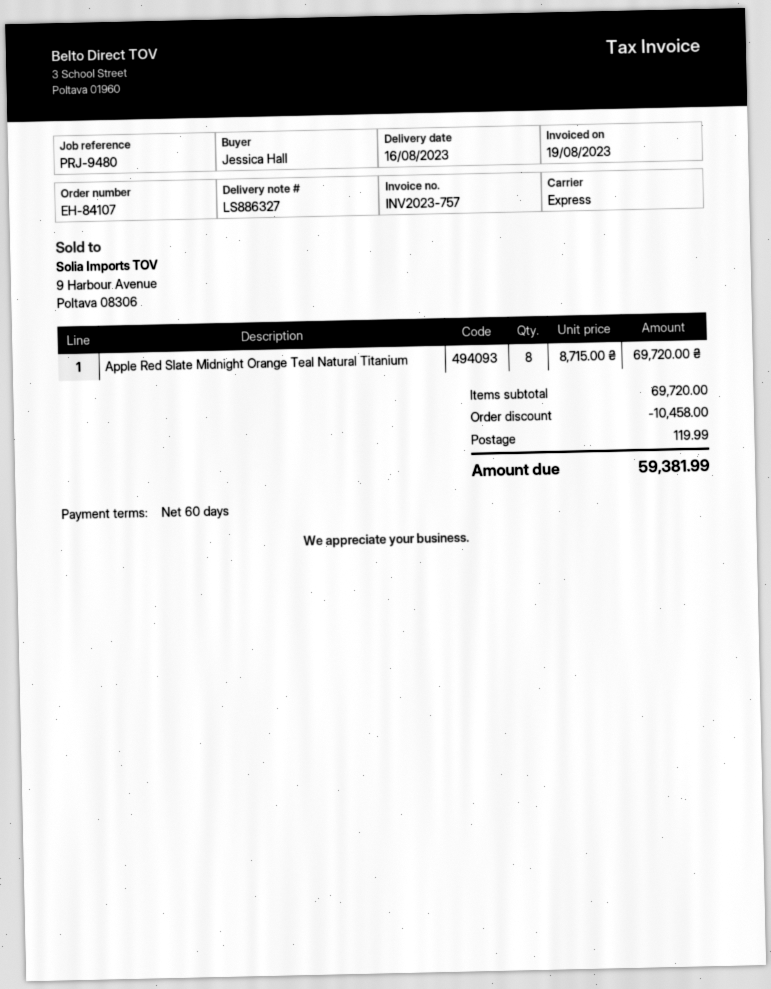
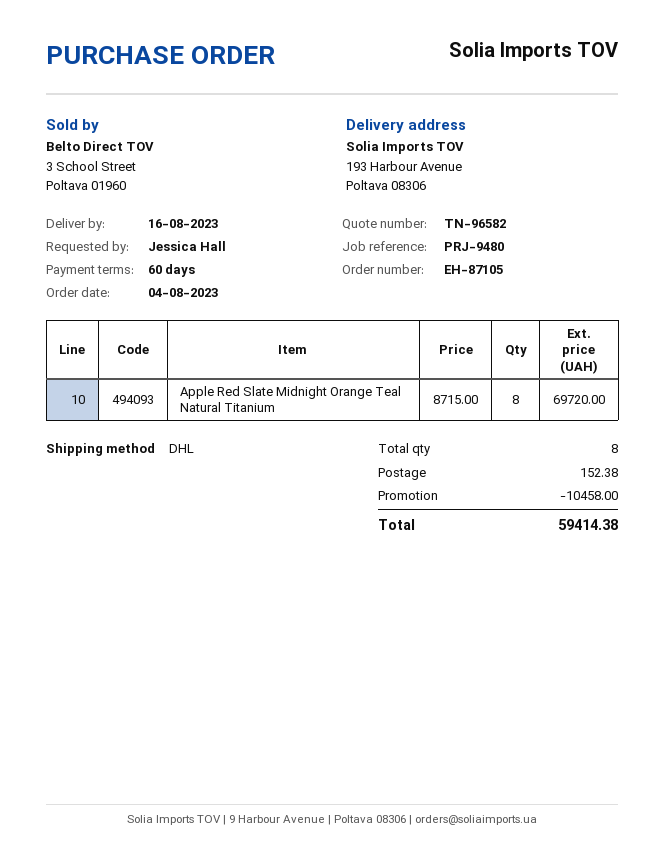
order number: EH-84107 -> EH-87105
shipping method: express -> DHL
shipping: 119.99 -> 152.38
total: 59381.99 -> 59414.38

